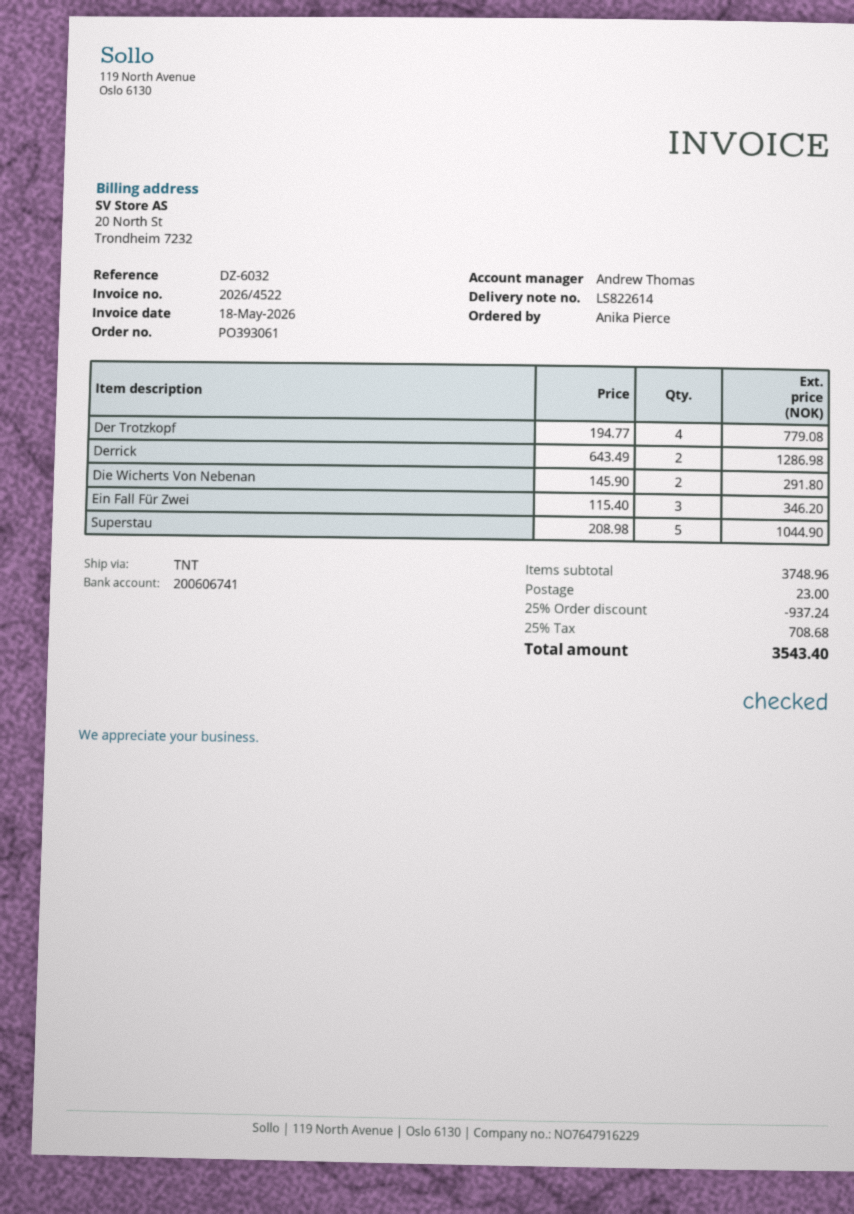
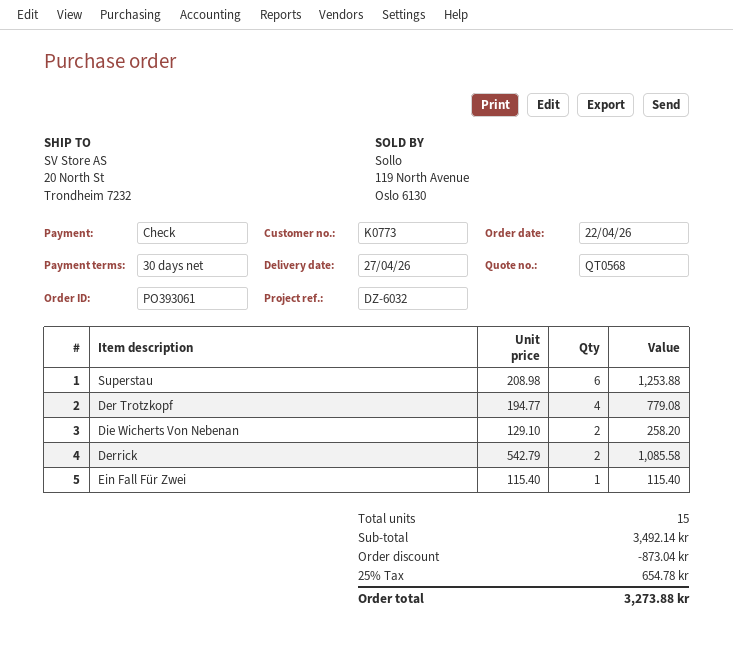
Derrick: 2 x 643.49 = 1286.98 -> 2 x 542.79 = 1085.58
Die Wicherts Von Nebenan: 2 x 145.90 = 291.80 -> 2 x 129.10 = 258.20
Ein Fall Für Zwei: 3 x 115.40 = 346.20 -> 1 x 115.40 = 115.40
Superstau: 5 x 208.98 = 1044.90 -> 6 x 208.98 = 1253.88
subtotal: 3748.96 -> 3492.14
discount: 937.24 -> 873.04
shipping: 23.00 -> none
tax: 25% = 708.68 -> 25% = 654.78
total: 3543.40 -> 3273.88

